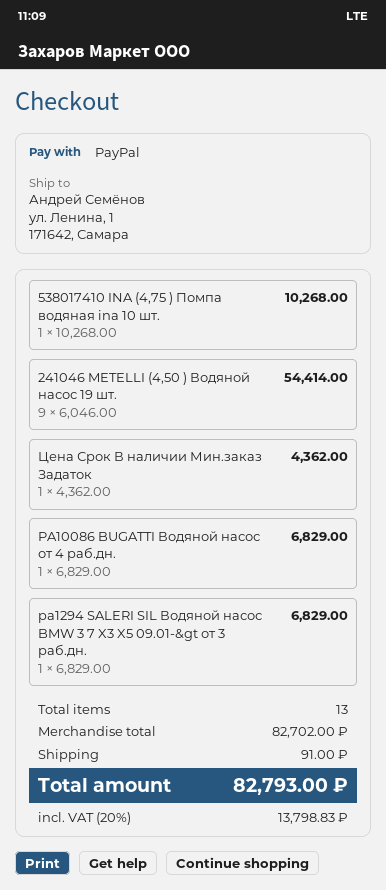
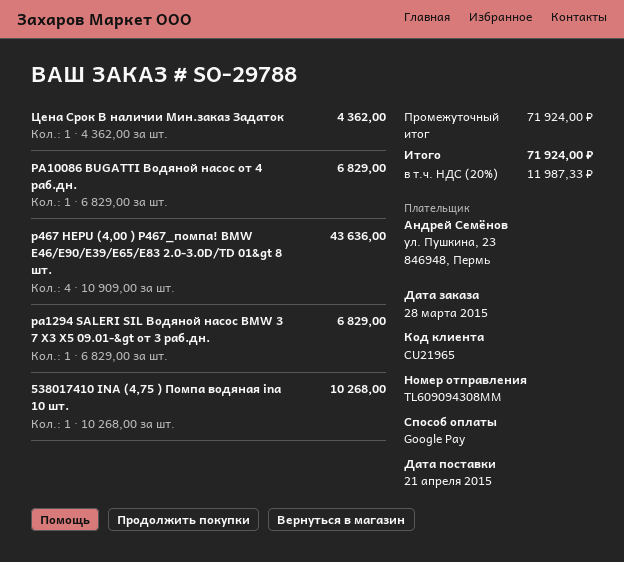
payment method: PayPal -> Google Pay
241046 METELLI (4,50 ) Водяной насос 19 шт.: 9 x 6046.00 = 54414.00 -> none
p467 HEPU (4,00 ) P467_помпа! BMW E46/E90/E39/E65/E83 2.0-3.0D/TD 01&gt 8 шт.: none -> 4 x 10909.00 = 43636.00
subtotal: 82702.00 -> 71924.00
shipping: 91.00 -> none
tax: 20% = 13798.83 -> 20% = 11987.33
total: 82793.00 -> 71924.00

